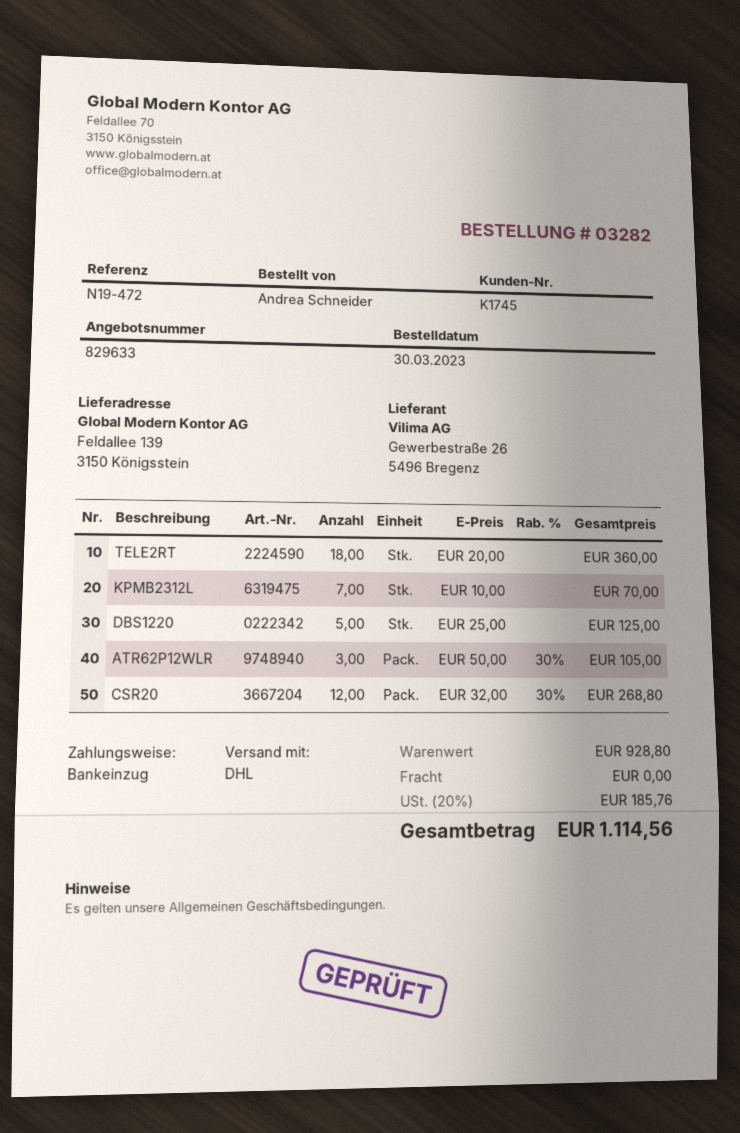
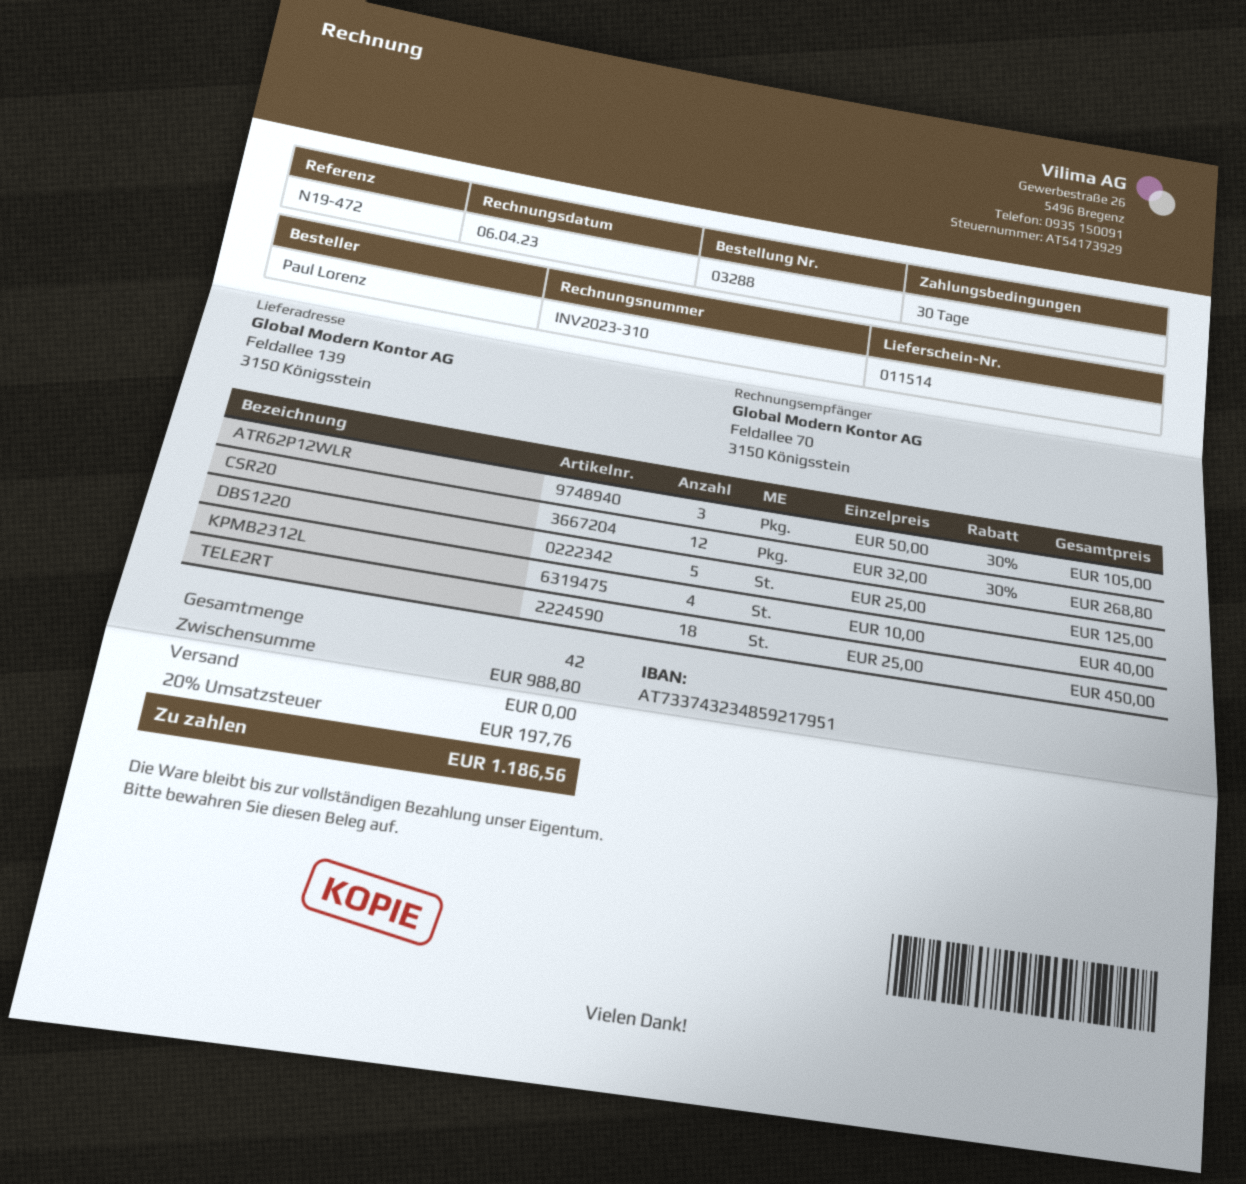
order number: 03282 -> 03288
ordered by: Andrea Schneider -> Paul Lorenz
TELE2RT: 18 x 20.00 = 360.00 -> 18 x 25.00 = 450.00
KPMB2312L: 7 x 10.00 = 70.00 -> 4 x 10.00 = 40.00
subtotal: 928.80 -> 988.80
tax: 20% = 185.76 -> 20% = 197.76
total: 1114.56 -> 1186.56

